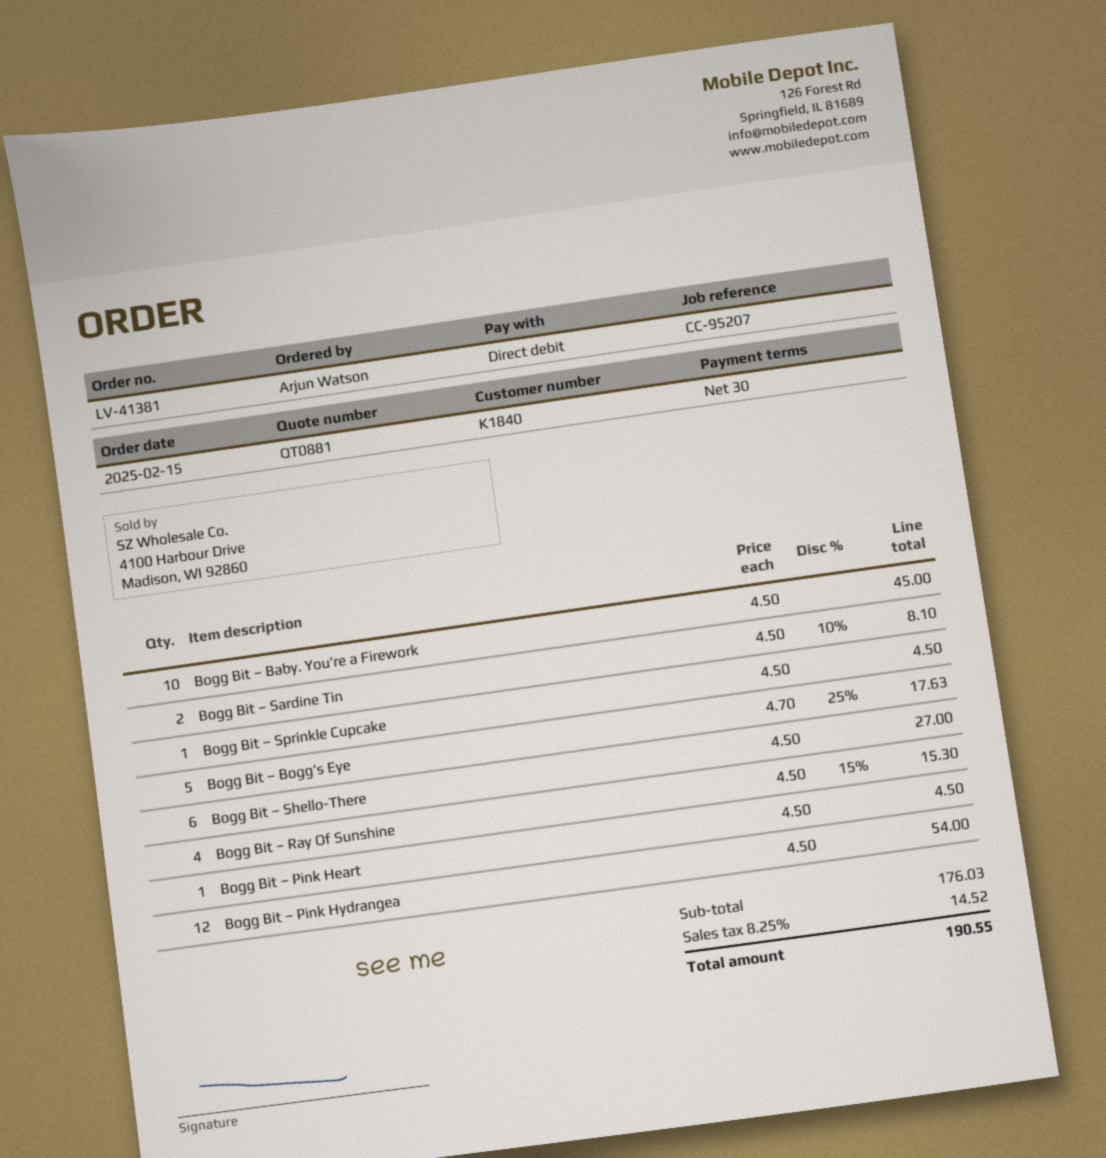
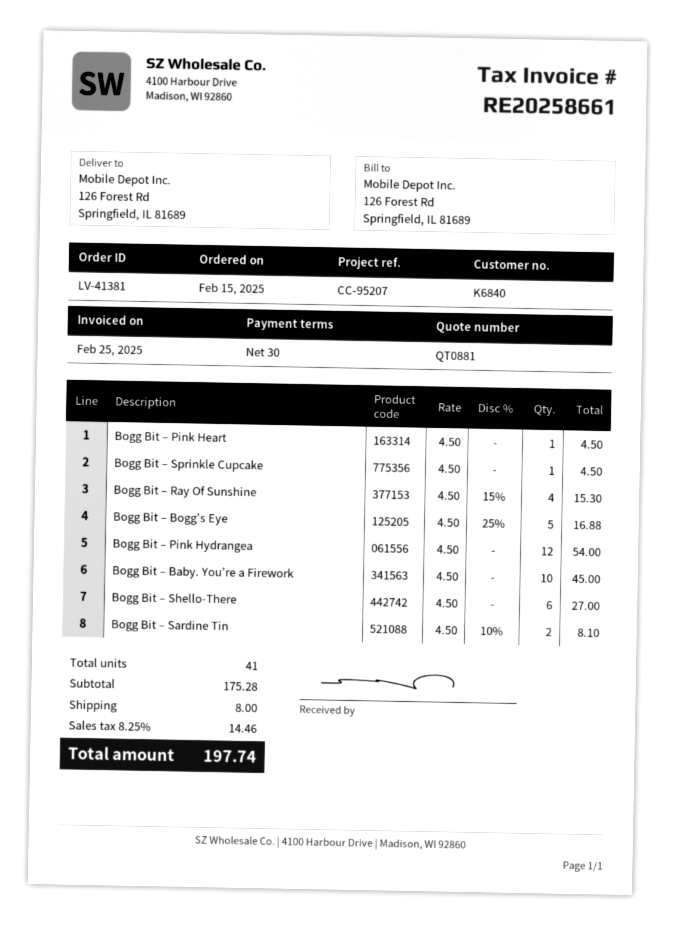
customer number: K1840 -> K6840
Bogg Bit – Bogg’s Eye: 5 x 4.70 - 25% = 17.63 -> 5 x 4.50 - 25% = 16.88
subtotal: 176.03 -> 175.28
shipping: none -> 8.00
tax: 8.25% = 14.52 -> 8.25% = 14.46
total: 190.55 -> 197.74

